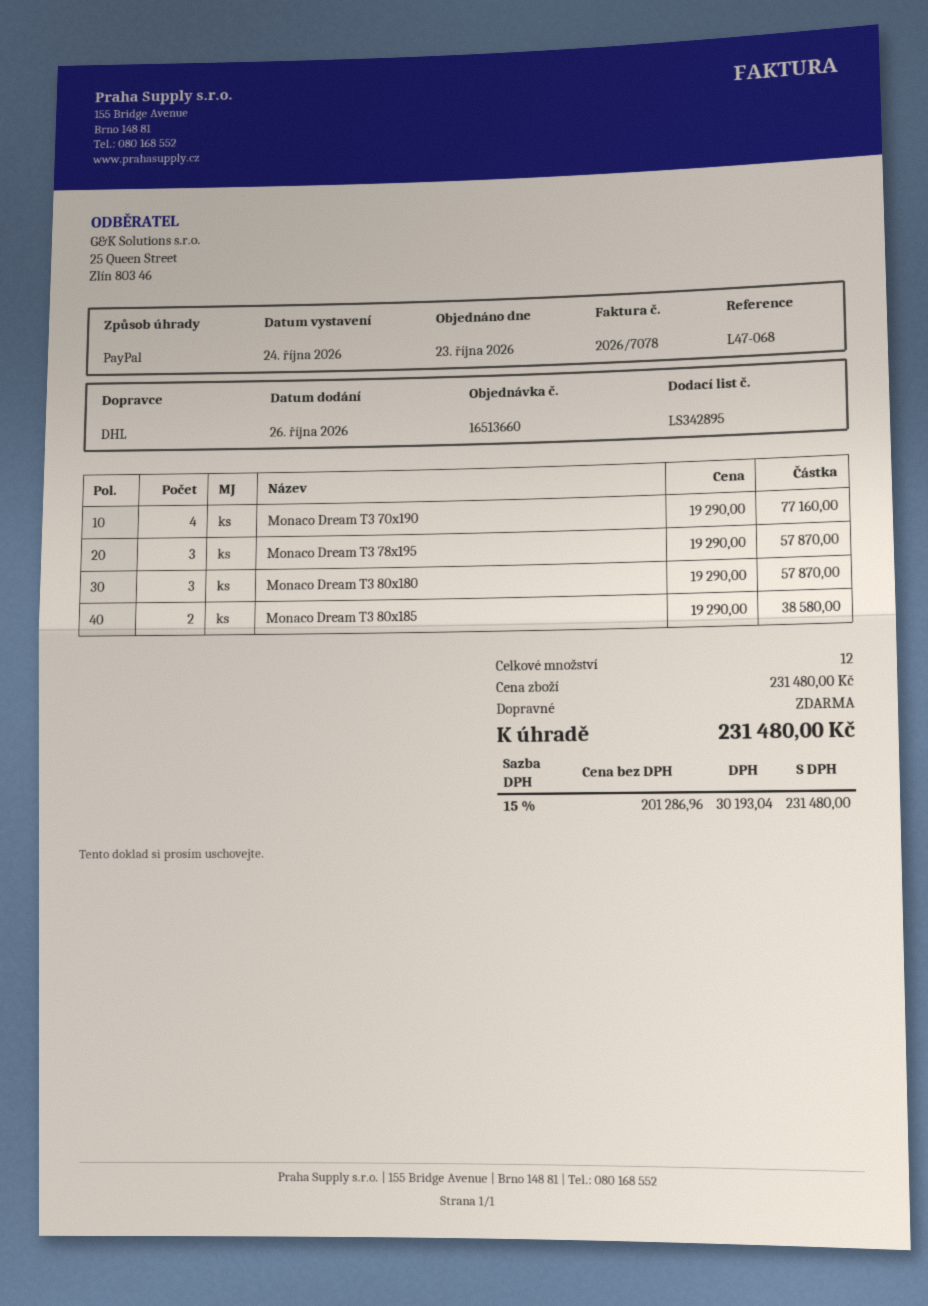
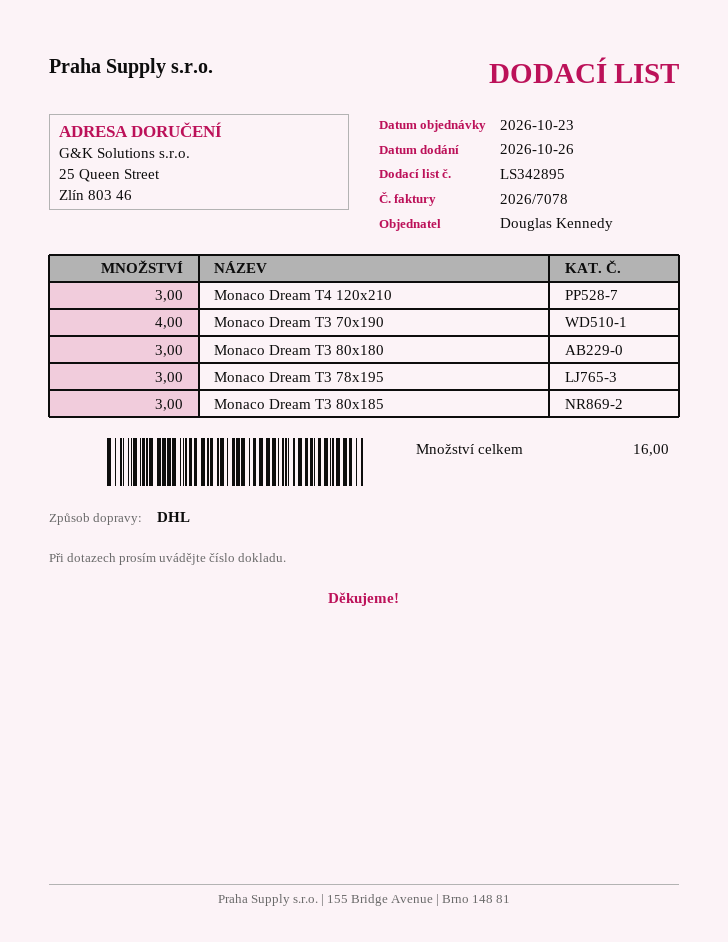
Monaco Dream T3 80x185: 2 -> 3
Monaco Dream T4 120x210: none -> 3
total quantity: 12 -> 16

